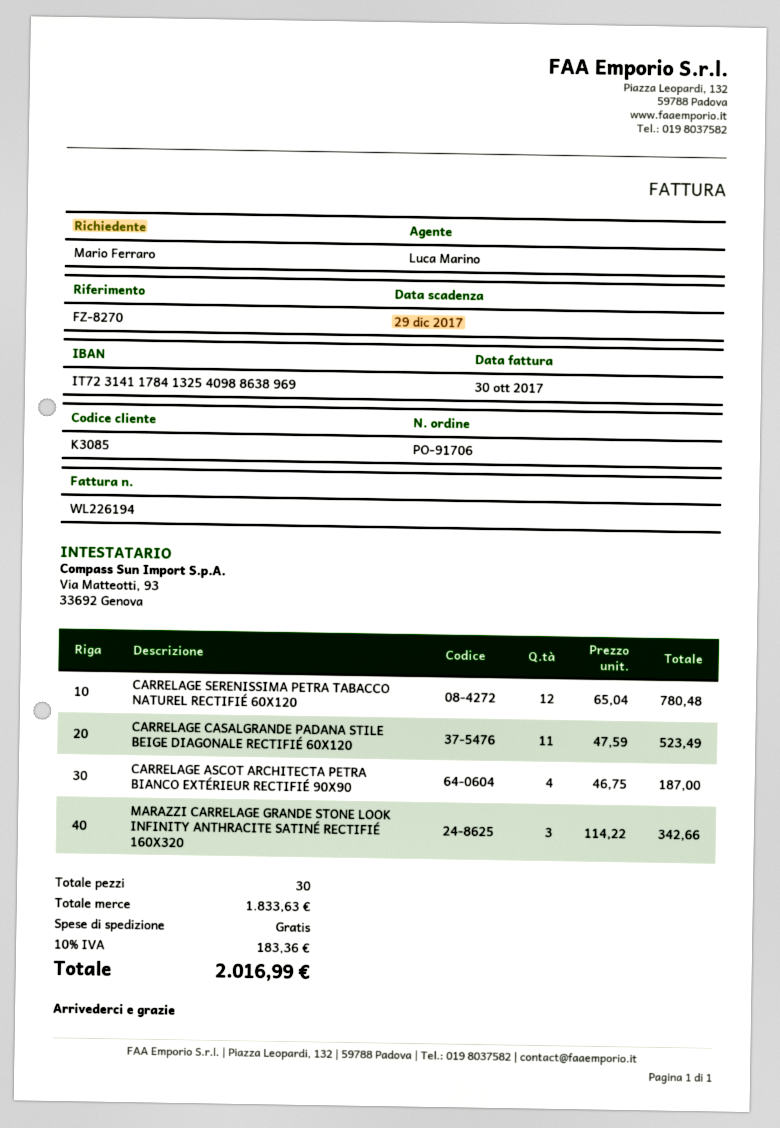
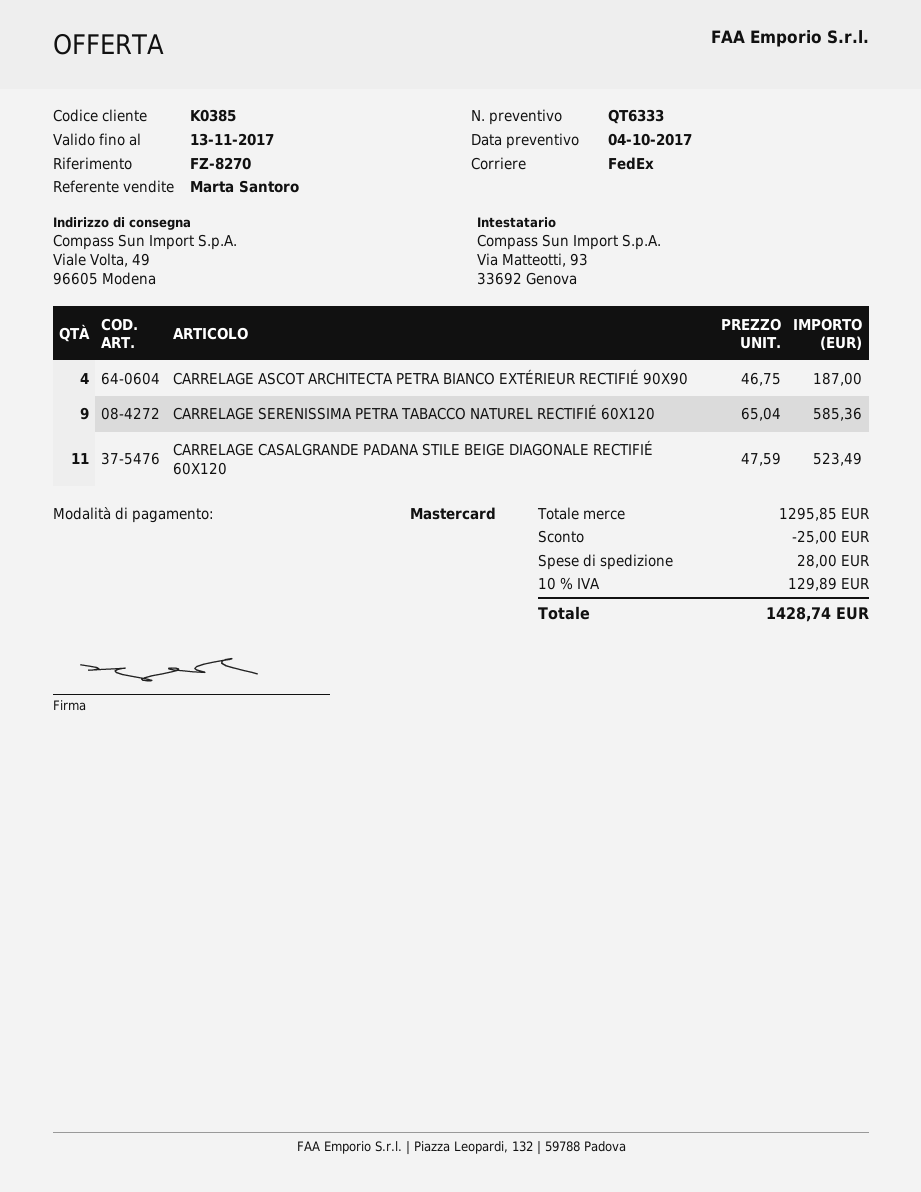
customer number: K3085 -> K0385
sales rep: Luca Marino -> Marta Santoro
CARRELAGE SERENISSIMA PETRA TABACCO NATUREL RECTIFIÉ 60X120: 12 x 65.04 = 780.48 -> 9 x 65.04 = 585.36
MARAZZI CARRELAGE GRANDE STONE LOOK INFINITY ANTHRACITE SATINÉ RECTIFIÉ 160X320: 3 x 114.22 = 342.66 -> none
subtotal: 1833.63 -> 1295.85
discount: none -> 25.00
shipping: 0.00 -> 28.00
tax: 10% = 183.36 -> 10% = 129.89
total: 2016.99 -> 1428.74

